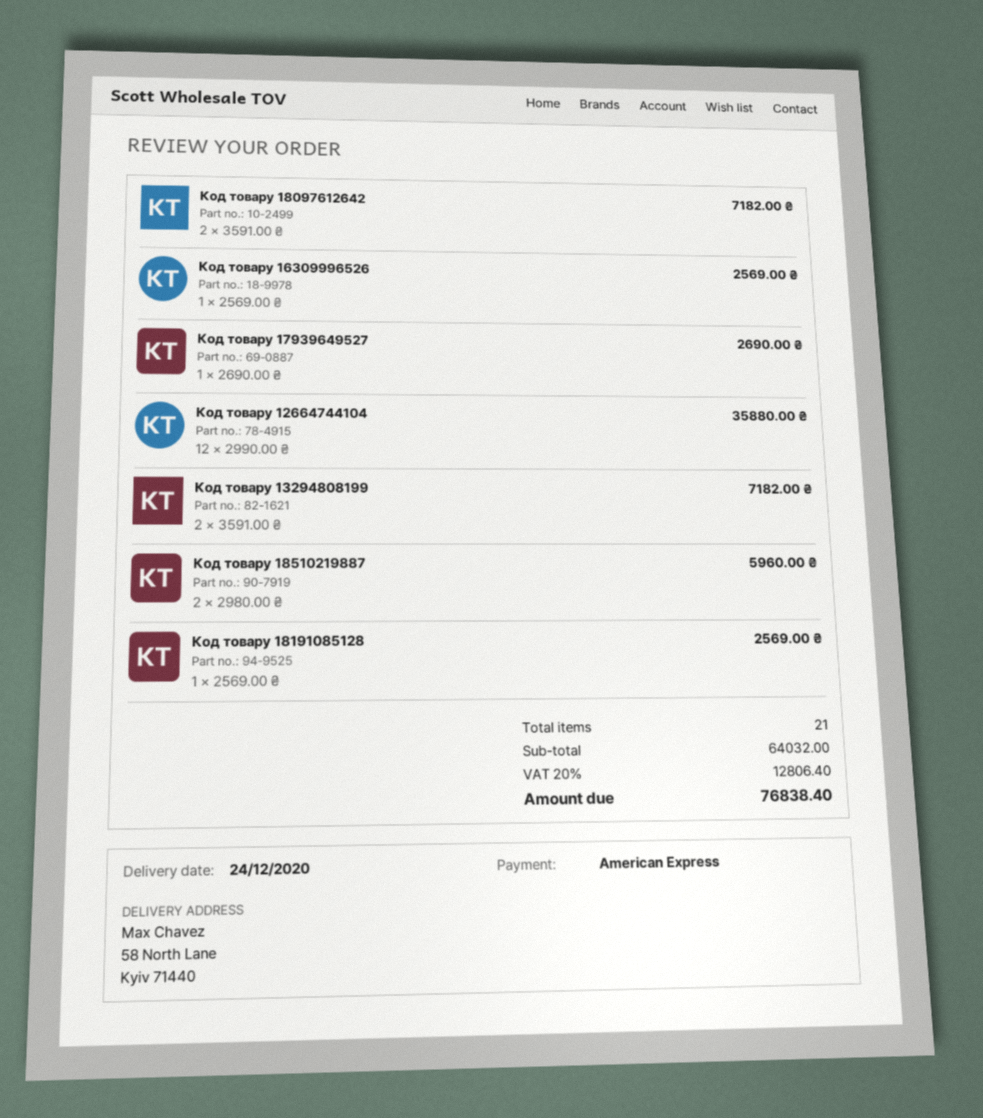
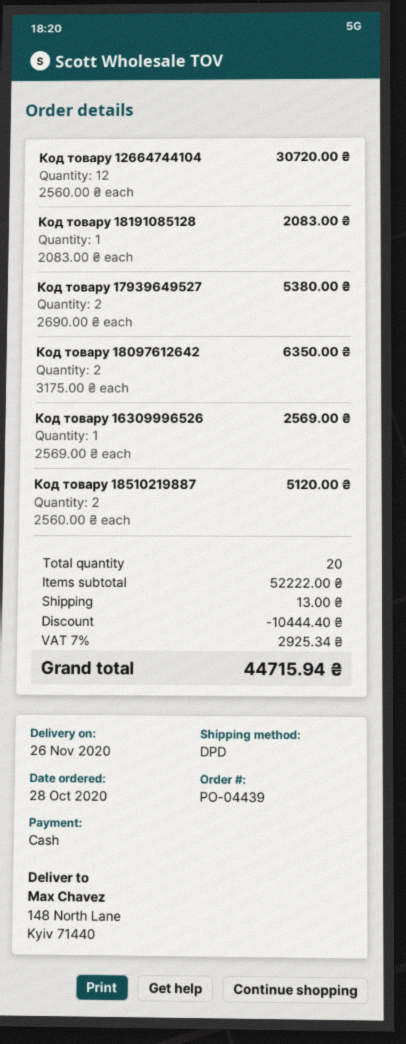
delivery date: 2020-12-24 -> 2020-11-26
payment method: American Express -> cash
ship to: 58 North Lane, Kyiv 71440 -> 148 North Lane, Kyiv 71440
Код товару 18097612642: 2 x 3591.00 = 7182.00 -> 2 x 3175.00 = 6350.00
Код товару 17939649527: 1 x 2690.00 = 2690.00 -> 2 x 2690.00 = 5380.00
Код товару 12664744104: 12 x 2990.00 = 35880.00 -> 12 x 2560.00 = 30720.00
Код товару 13294808199: 2 x 3591.00 = 7182.00 -> none
Код товару 18510219887: 2 x 2980.00 = 5960.00 -> 2 x 2560.00 = 5120.00
Код товару 18191085128: 1 x 2569.00 = 2569.00 -> 1 x 2083.00 = 2083.00
total quantity: 21 -> 20
subtotal: 64032.00 -> 52222.00
discount: none -> 10444.40
shipping: none -> 13.00
tax: 20% = 12806.40 -> 7% = 2925.34
total: 76838.40 -> 44715.94

